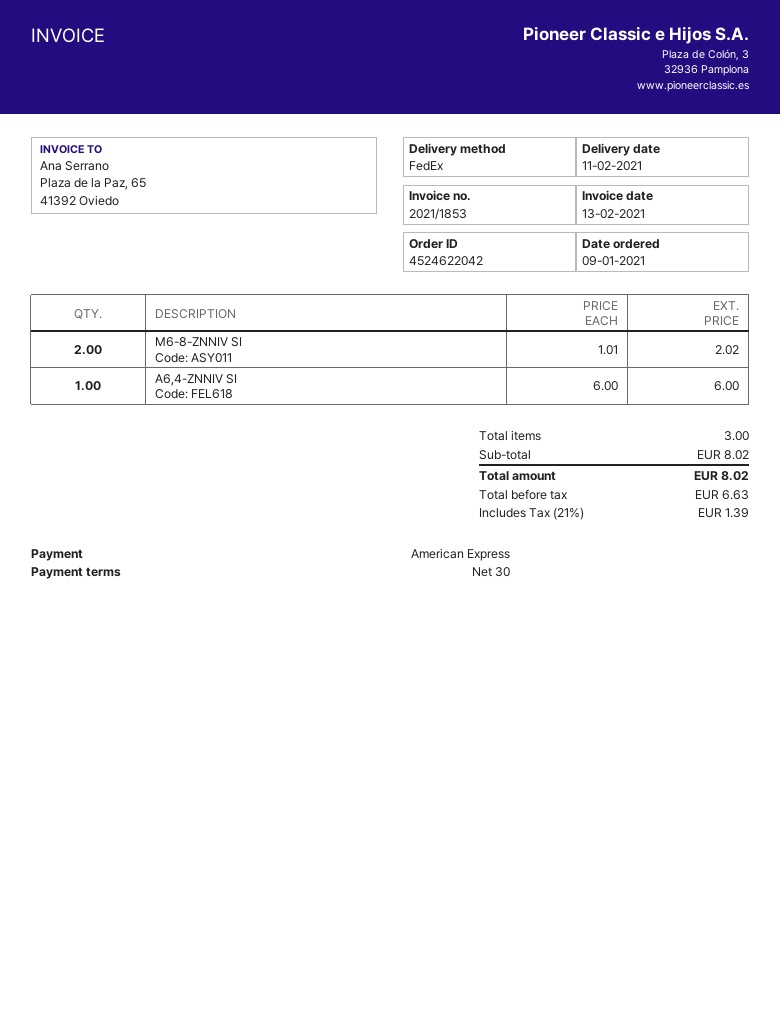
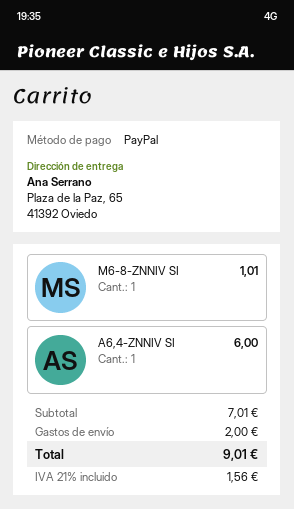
payment method: American Express -> PayPal
M6-8-ZNNIV SI: 2 for 2.02 -> 1 for 1.01
subtotal: 8.02 -> 7.01
shipping: none -> 2.00
tax: 21% = 1.39 -> 21% = 1.56
total: 8.02 -> 9.01

